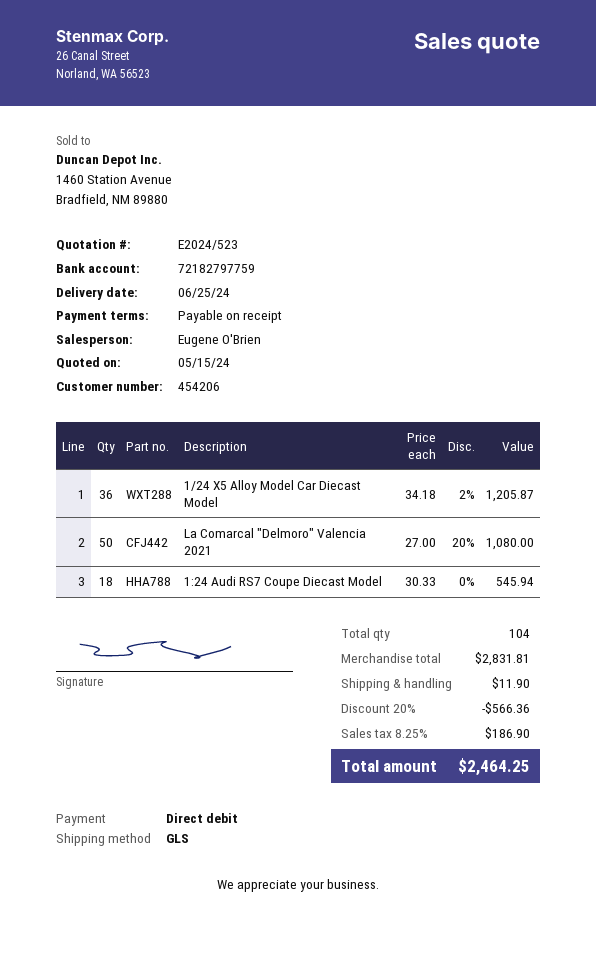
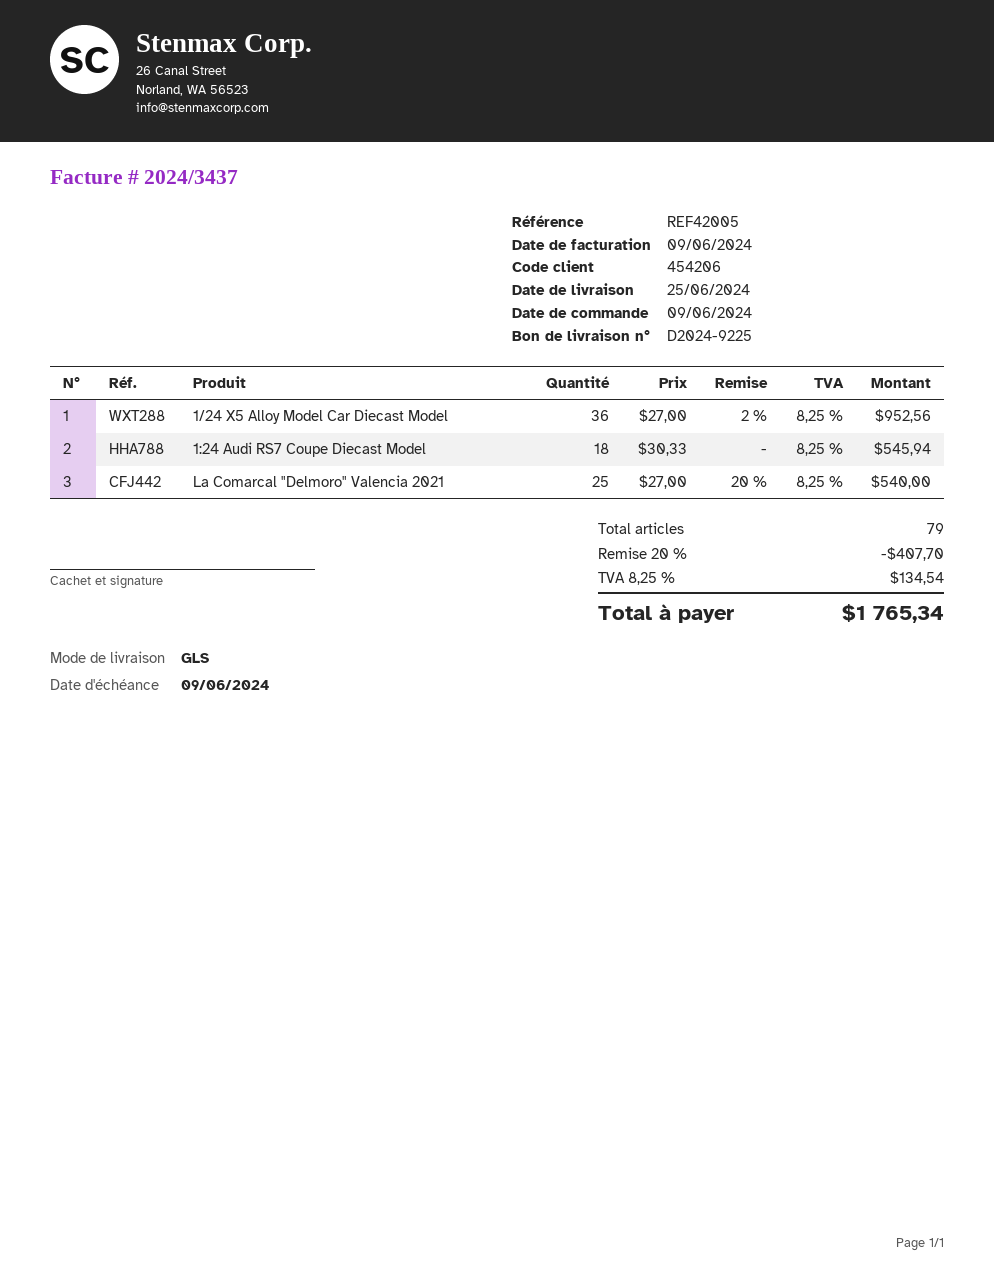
1/24 X5 Alloy Model Car Diecast Model: 36 x 34.18 - 2% = 1205.87 -> 36 x 27.00 - 2% = 952.56
La Comarcal "Delmoro" Valencia 2021: 50 x 27.00 - 20% = 1080.00 -> 25 x 27.00 - 20% = 540.00
total quantity: 104 -> 79
discount: 20% = 566.36 -> 20% = 407.70
shipping: 11.90 -> none
tax: 8.25% = 186.90 -> 8.25% = 134.54
total: 2464.25 -> 1765.34

